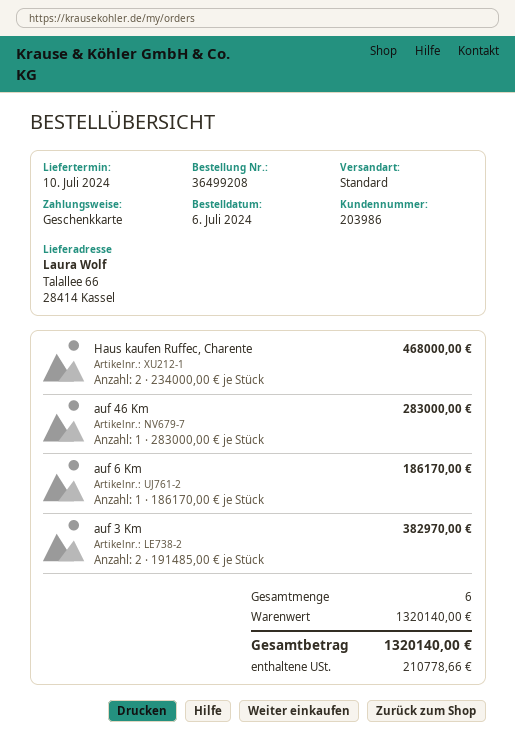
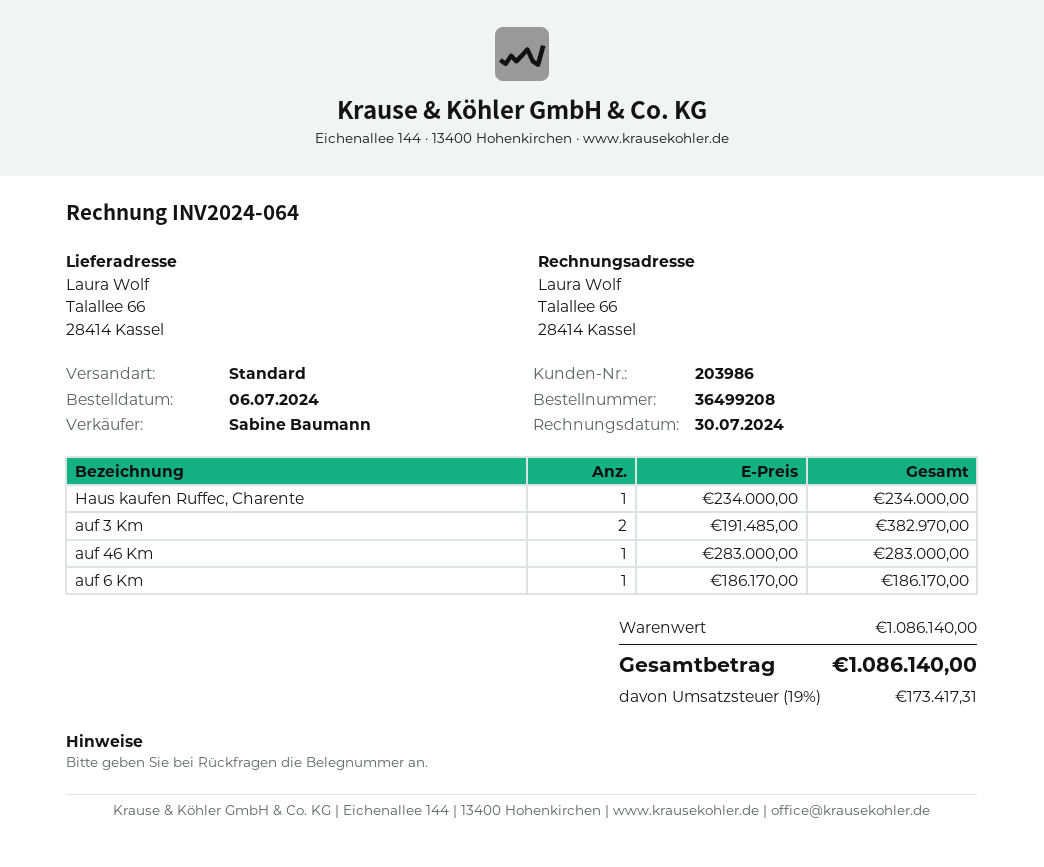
Haus kaufen Ruffec, Charente: 2 x 234000.00 = 468000.00 -> 1 x 234000.00 = 234000.00
subtotal: 1320140.00 -> 1086140.00
tax: 210778.66 -> 173417.31
total: 1320140.00 -> 1086140.00

